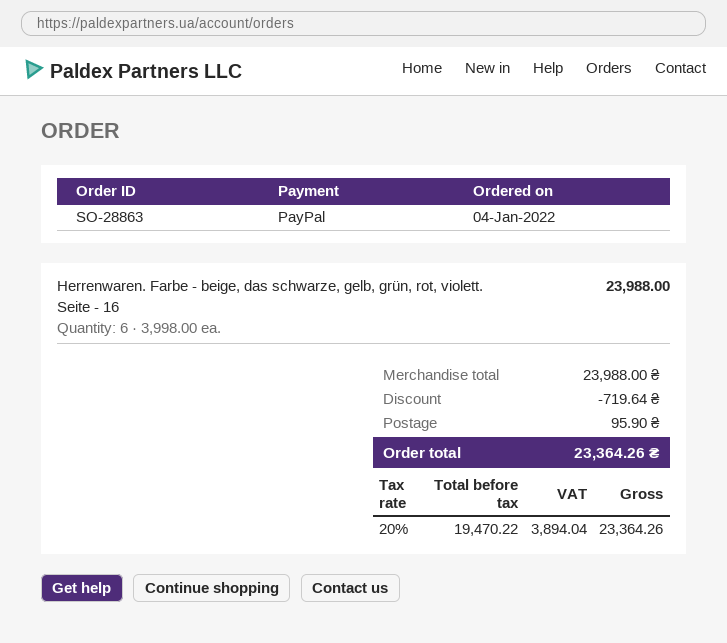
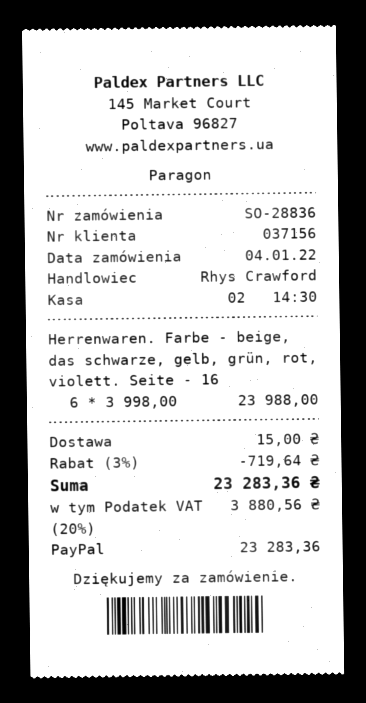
order number: SO-28863 -> SO-28836
shipping: 95.90 -> 15.00
tax: 20% = 3894.04 -> 20% = 3880.56
total: 23364.26 -> 23283.36

